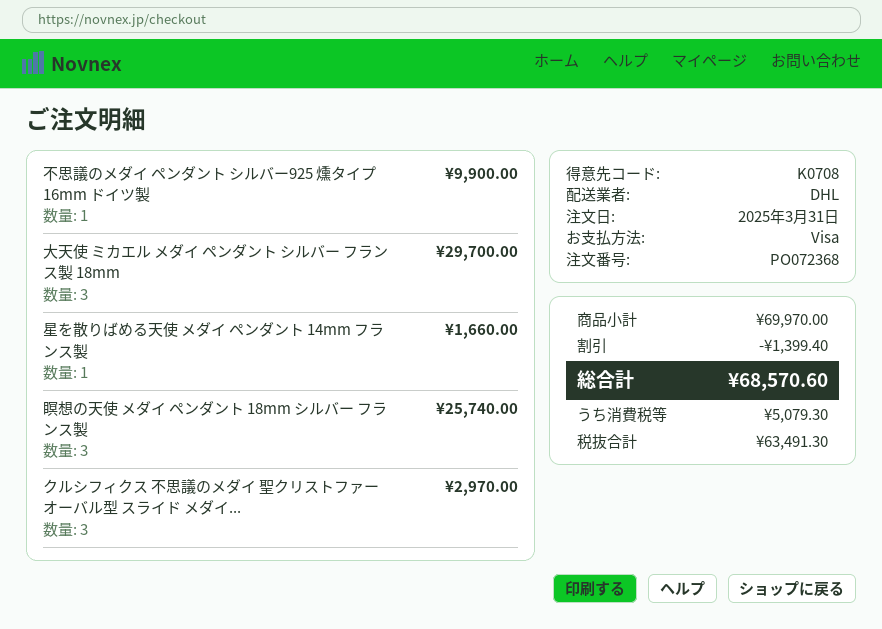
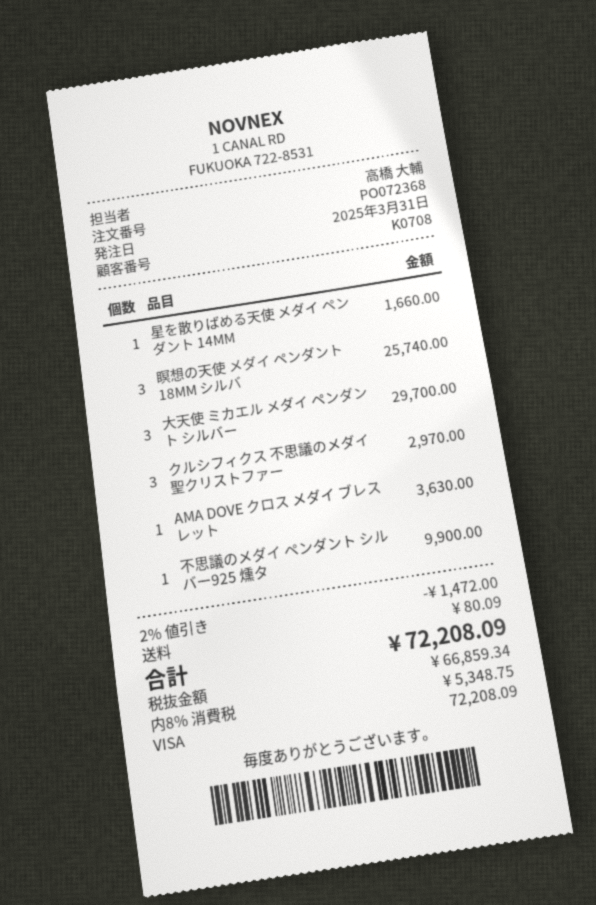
AMA DOVE クロス メダイ ブレスレット: none -> 1 for 3630.00
discount: 1399.40 -> 1472.00
shipping: none -> 80.09
net: 63491.30 -> 66859.34
tax: 5079.30 -> 5348.75
total: 68570.60 -> 72208.09

